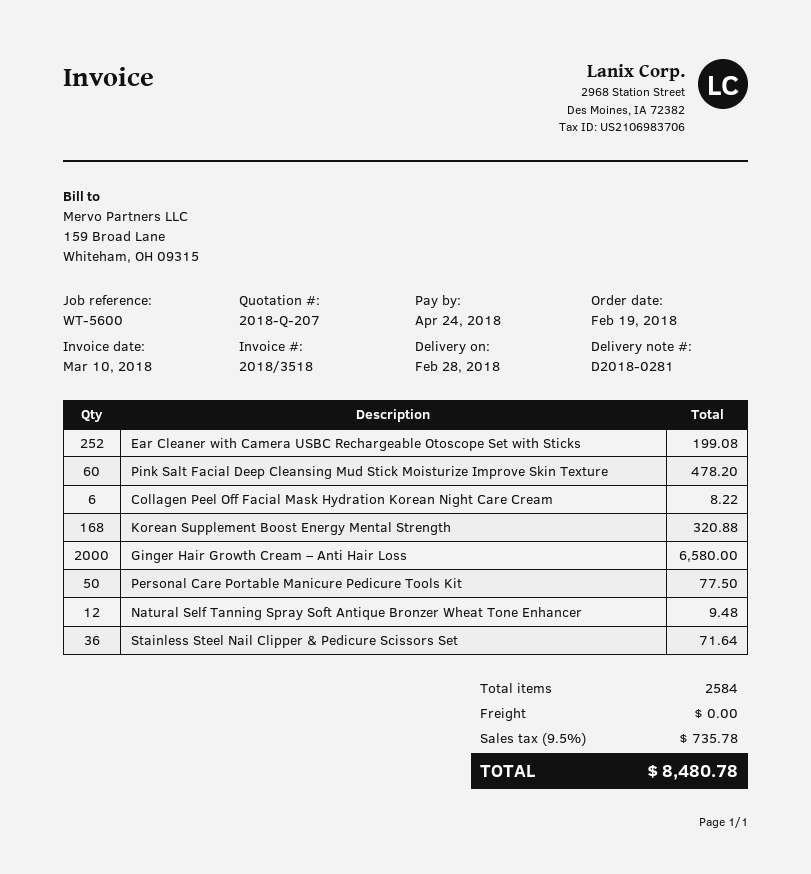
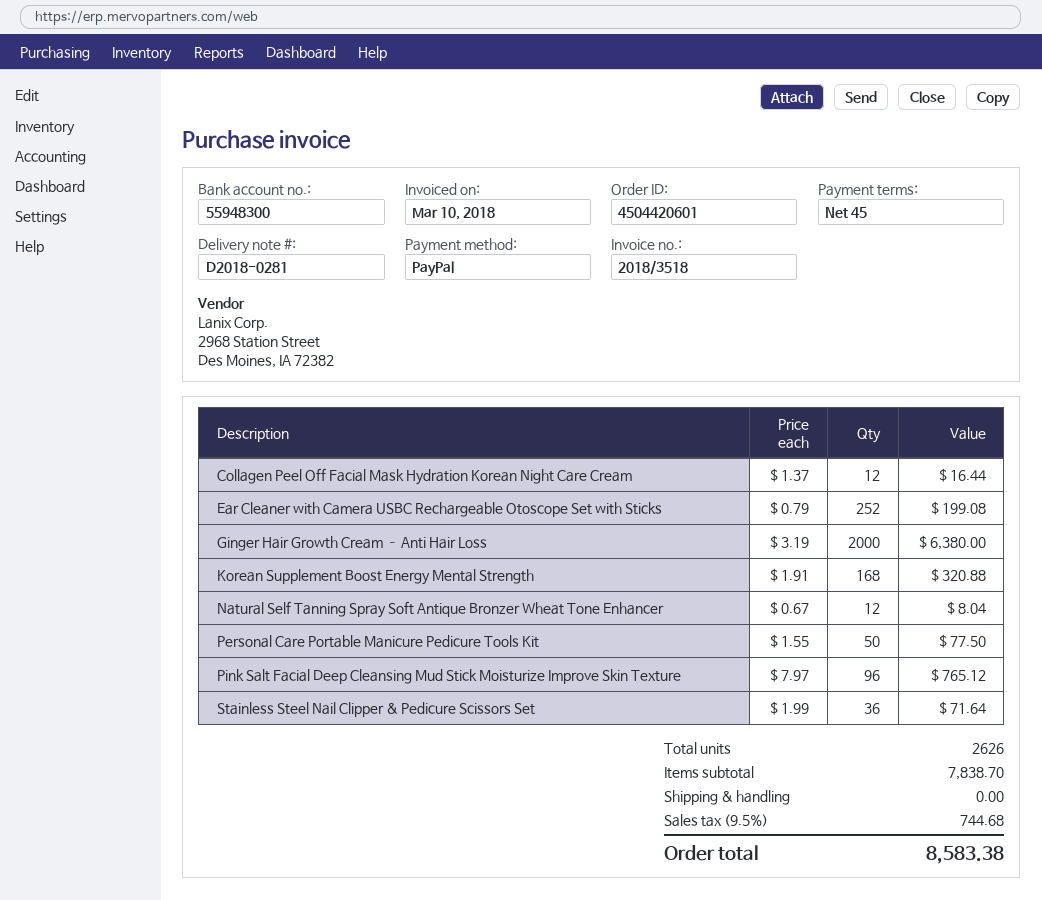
Pink Salt Facial Deep Cleansing Mud Stick Moisturize Improve Skin Texture: 60 for 478.20 -> 96 for 765.12
Collagen Peel Off Facial Mask Hydration Korean Night Care Cream: 6 for 8.22 -> 12 for 16.44
Ginger Hair Growth Cream – Anti Hair Loss: 2000 for 6580.00 -> 2000 for 6380.00
Natural Self Tanning Spray Soft Antique Bronzer Wheat Tone Enhancer: 12 for 9.48 -> 12 for 8.04
total quantity: 2584 -> 2626
tax: 9.5% = 735.78 -> 9.5% = 744.68
total: 8480.78 -> 8583.38

